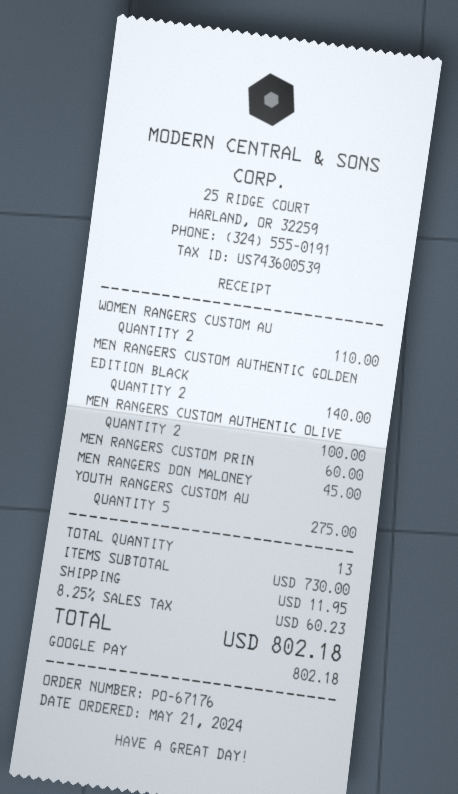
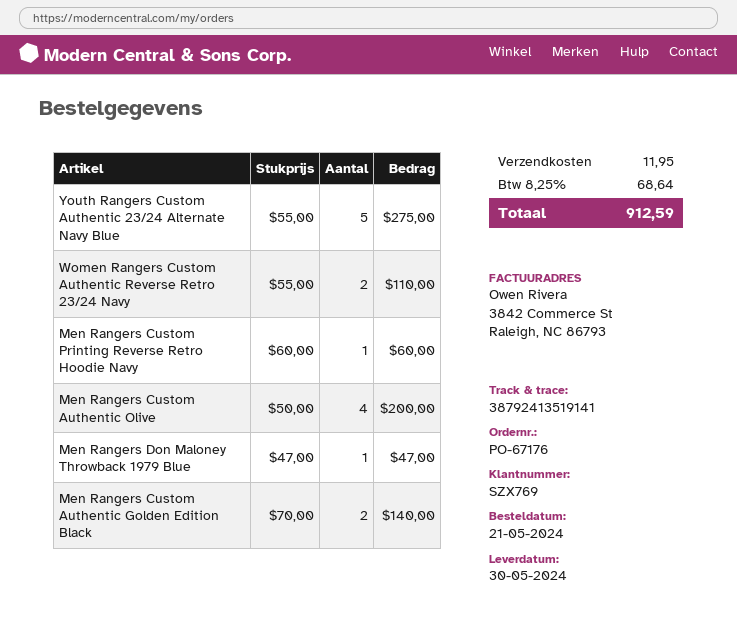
MEN RANGERS CUSTOM AUTHENTIC OLIVE: 2 for 100.00 -> 4 for 200.00
MEN RANGERS DON MALONEY: 1 for 45.00 -> 1 for 47.00
tax: 8.25% = 60.23 -> 8.25% = 68.64
total: 802.18 -> 912.59

